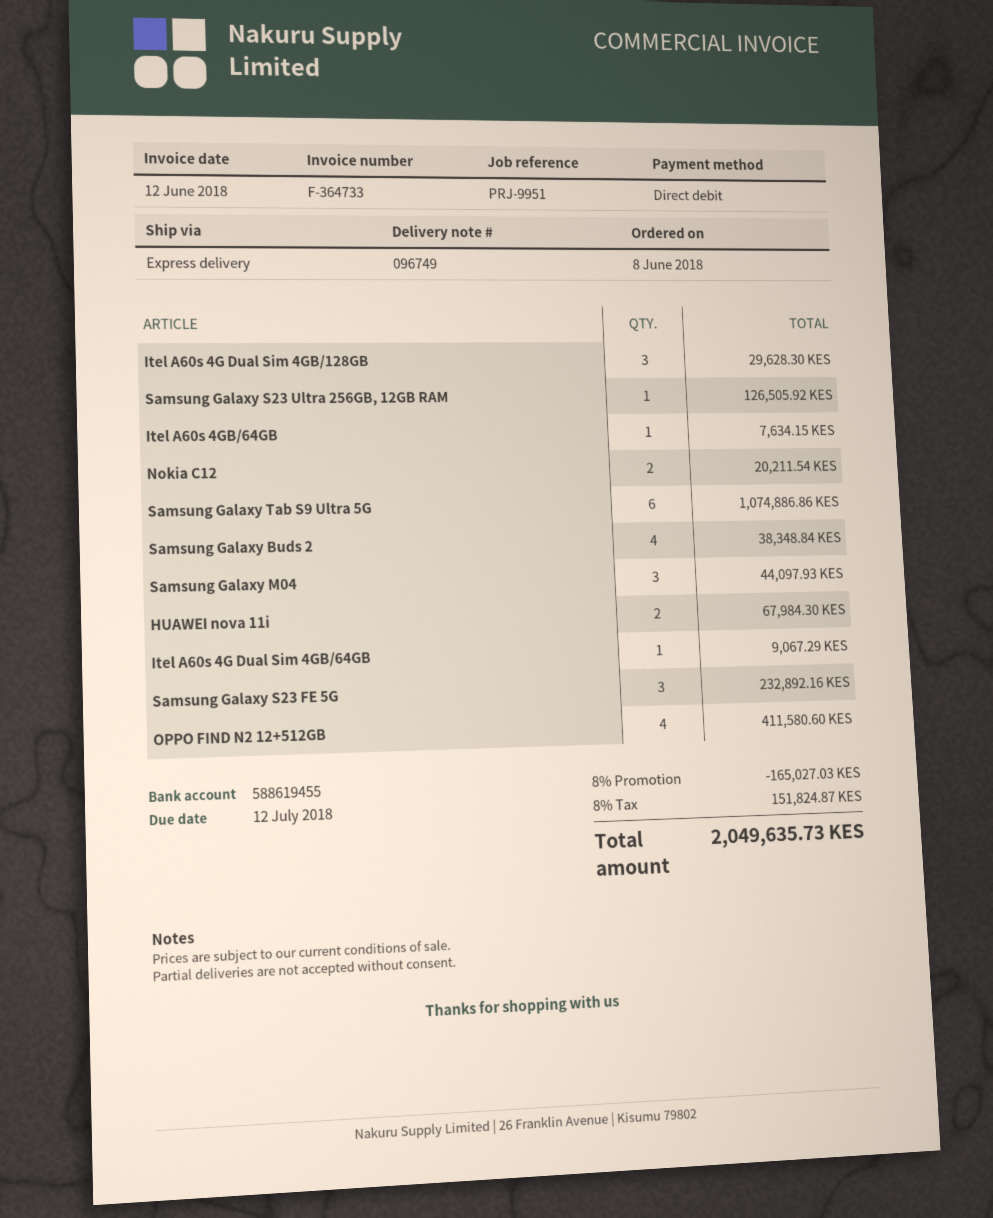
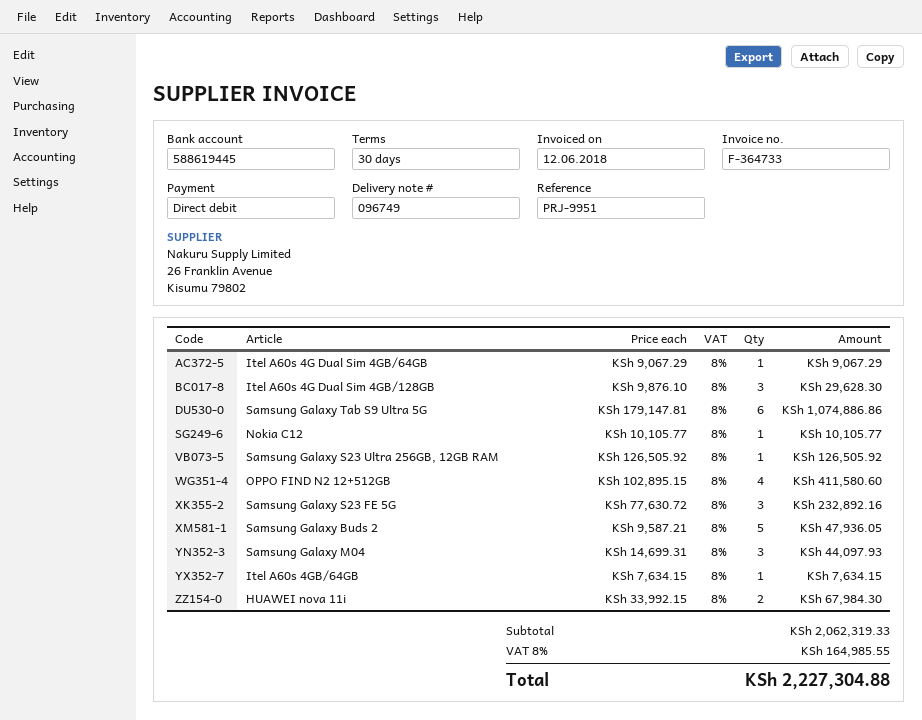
bank account: 588619455 -> 588619445
Nokia C12: 2 for 20211.54 -> 1 for 10105.77
Samsung Galaxy Buds 2: 4 for 38348.84 -> 5 for 47936.05
discount: 8% = 165027.03 -> none
tax: 8% = 151824.87 -> 8% = 164985.55
total: 2049635.73 -> 2227304.88

